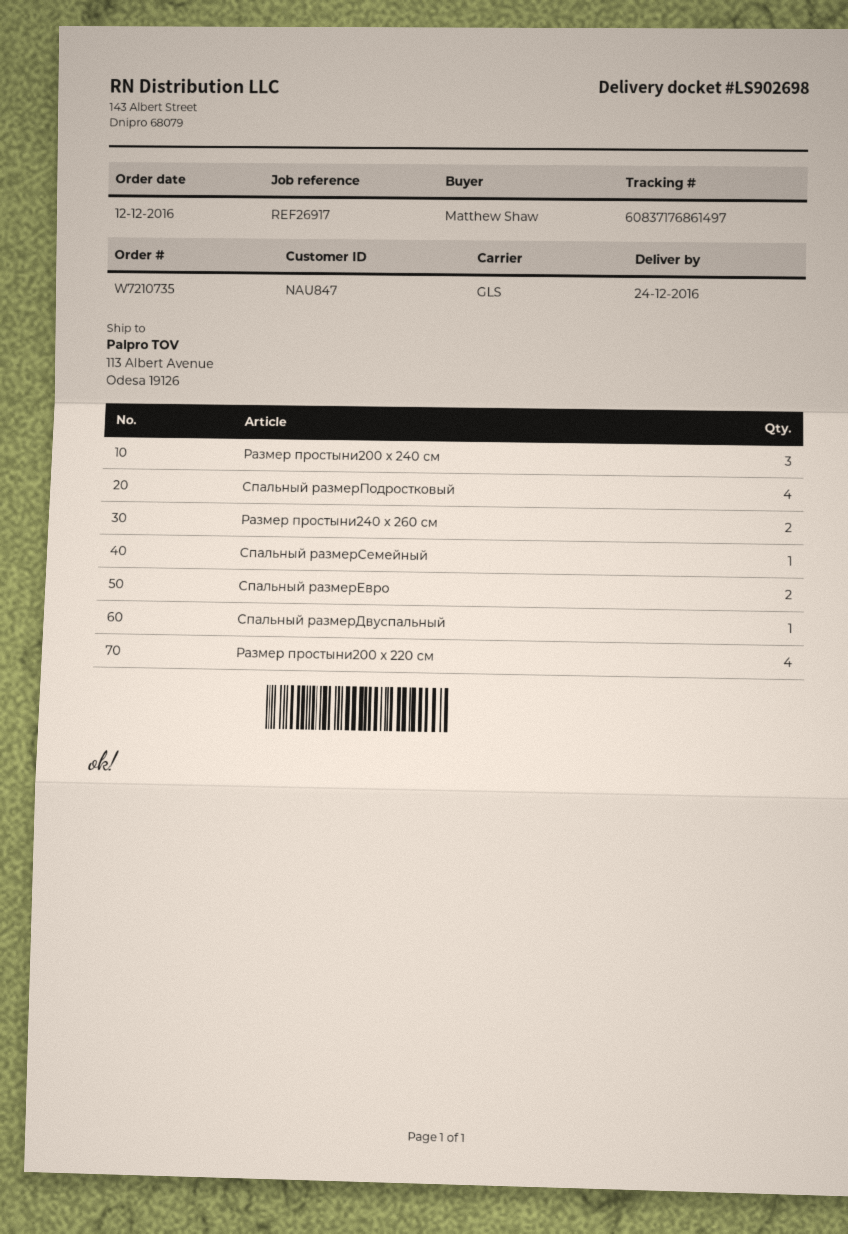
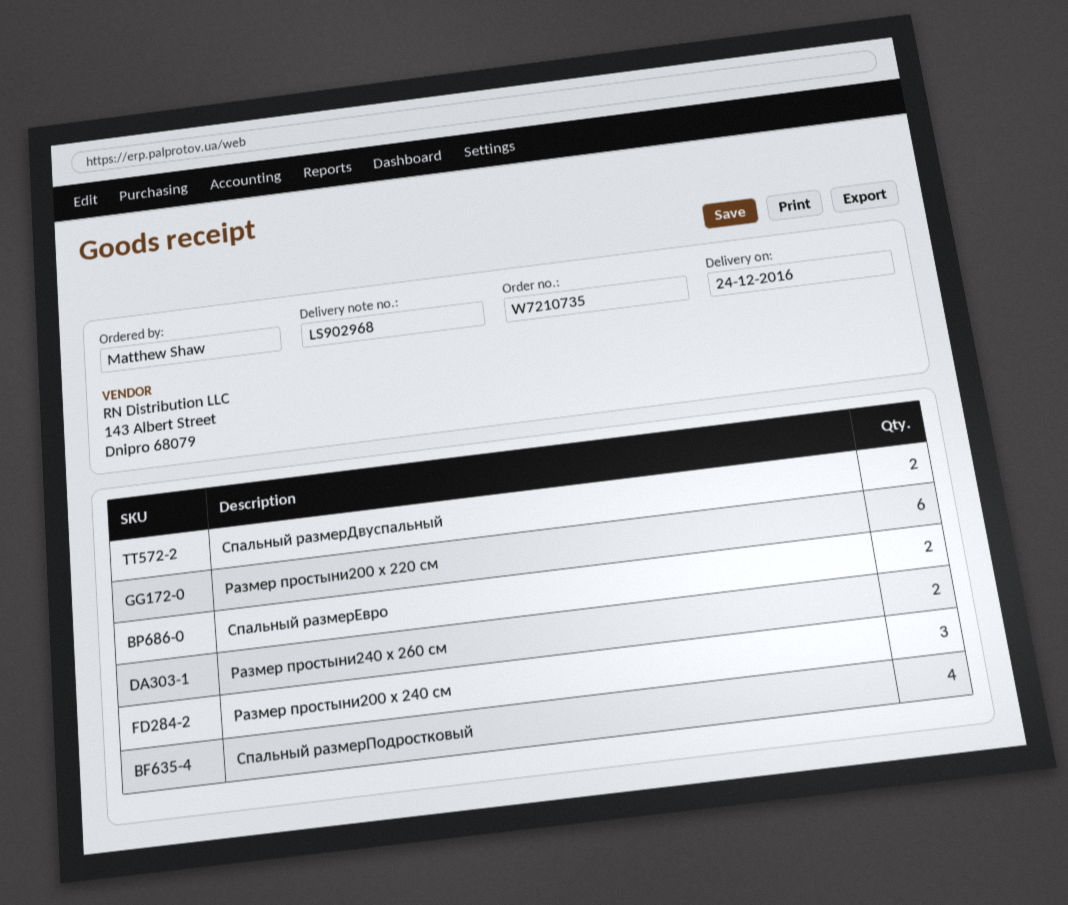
delivery note number: LS902698 -> LS902968
Спальный размерСемейный: 1 -> none
Спальный размерДвуспальный: 1 -> 2
Размер простыни200 х 220 см: 4 -> 6

